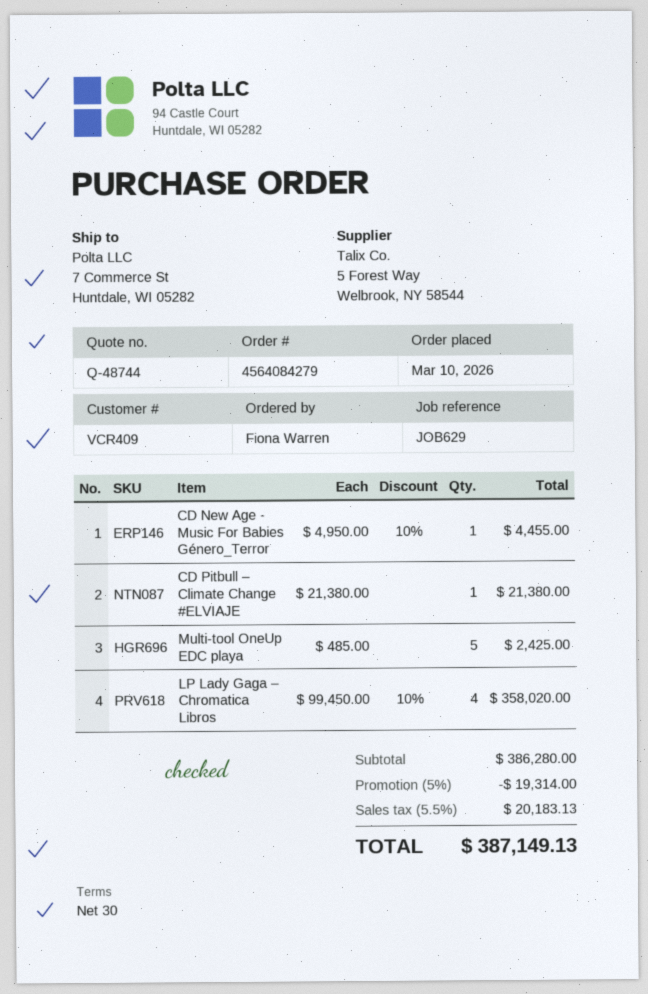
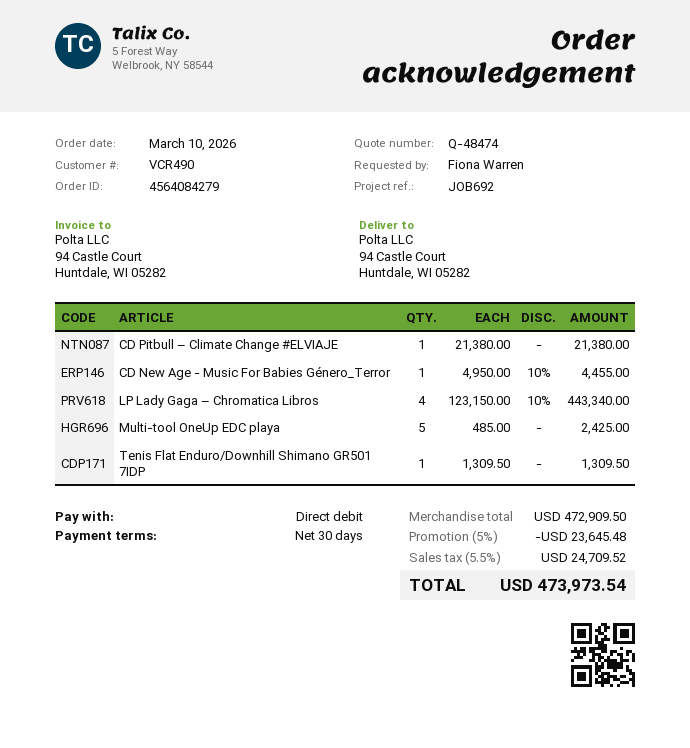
quote number: Q-48744 -> Q-48474
customer number: VCR409 -> VCR490
reference: JOB629 -> JOB692
ship to: 7 Commerce St, Huntdale, WI 05282 -> 94 Castle Court, Huntdale, WI 05282
LP Lady Gaga – Chromatica Libros: 4 x 99450.00 - 10% = 358020.00 -> 4 x 123150.00 - 10% = 443340.00
Tenis Flat Enduro/Downhill Shimano GR501 7IDP: none -> 1 x 1309.50 = 1309.50
subtotal: 386280.00 -> 472909.50
discount: 5% = 19314.00 -> 5% = 23645.48
tax: 5.5% = 20183.13 -> 5.5% = 24709.52
total: 387149.13 -> 473973.54

